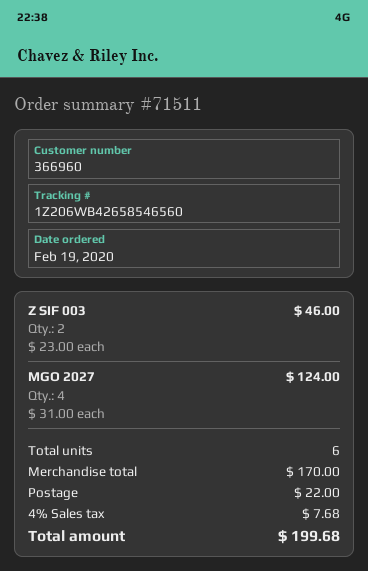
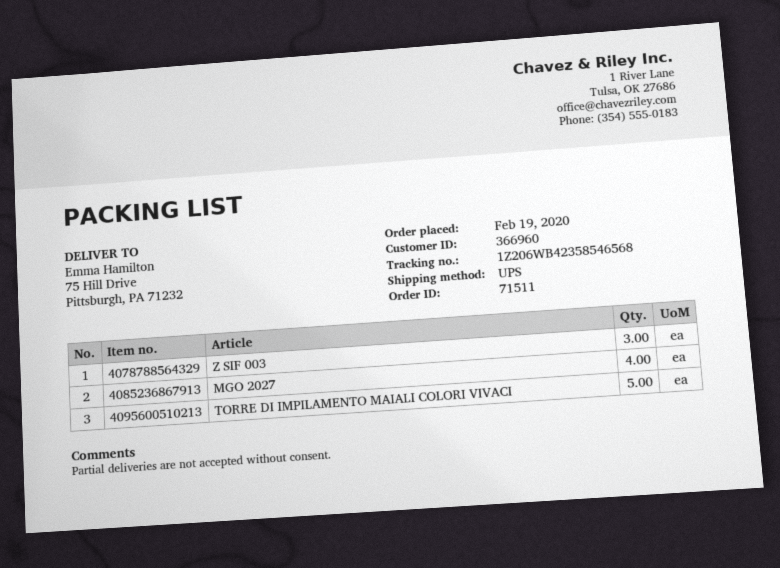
tracking number: 1Z206WB42658546560 -> 1Z206WB42358546568
Z SIF 003: 2 -> 3
TORRE DI IMPILAMENTO MAIALI COLORI VIVACI: none -> 5

